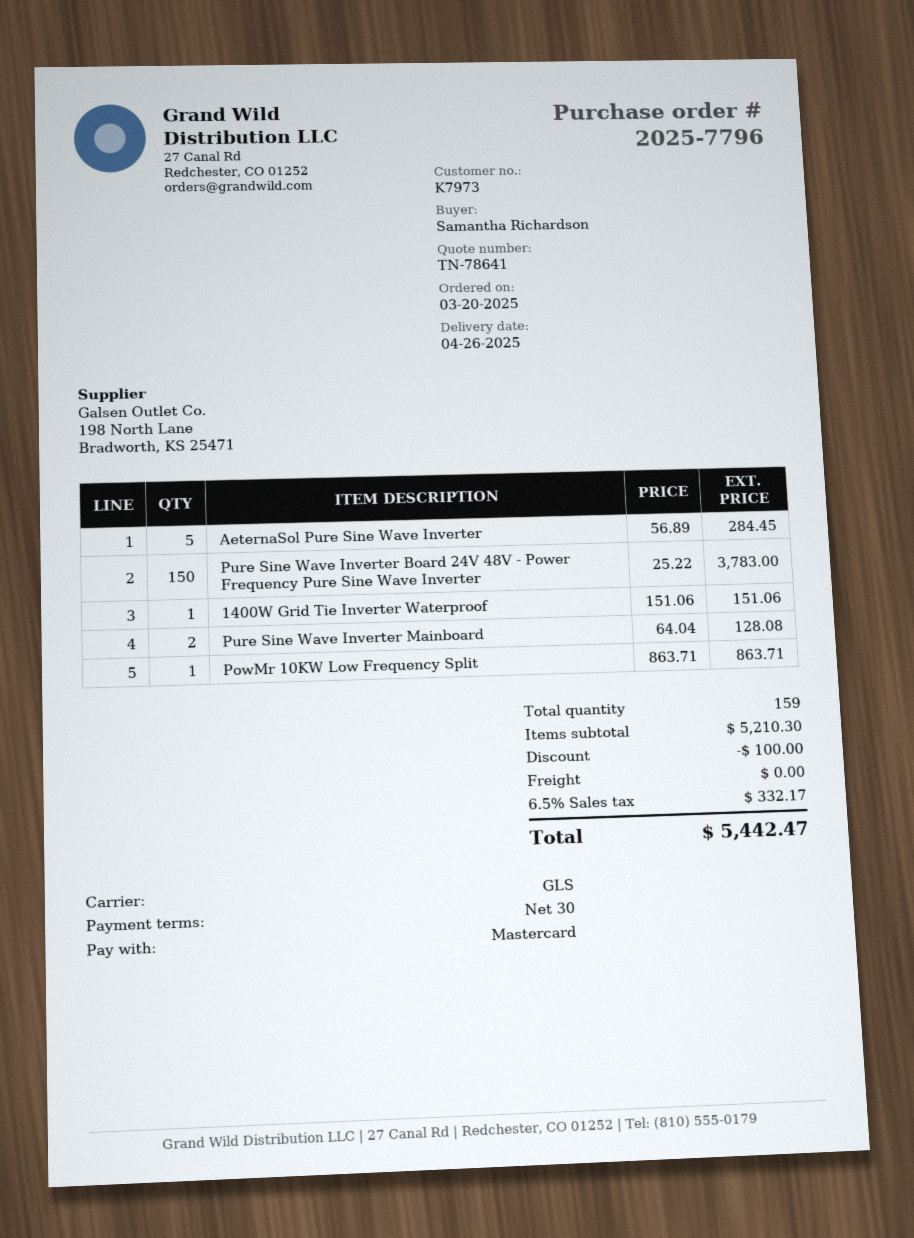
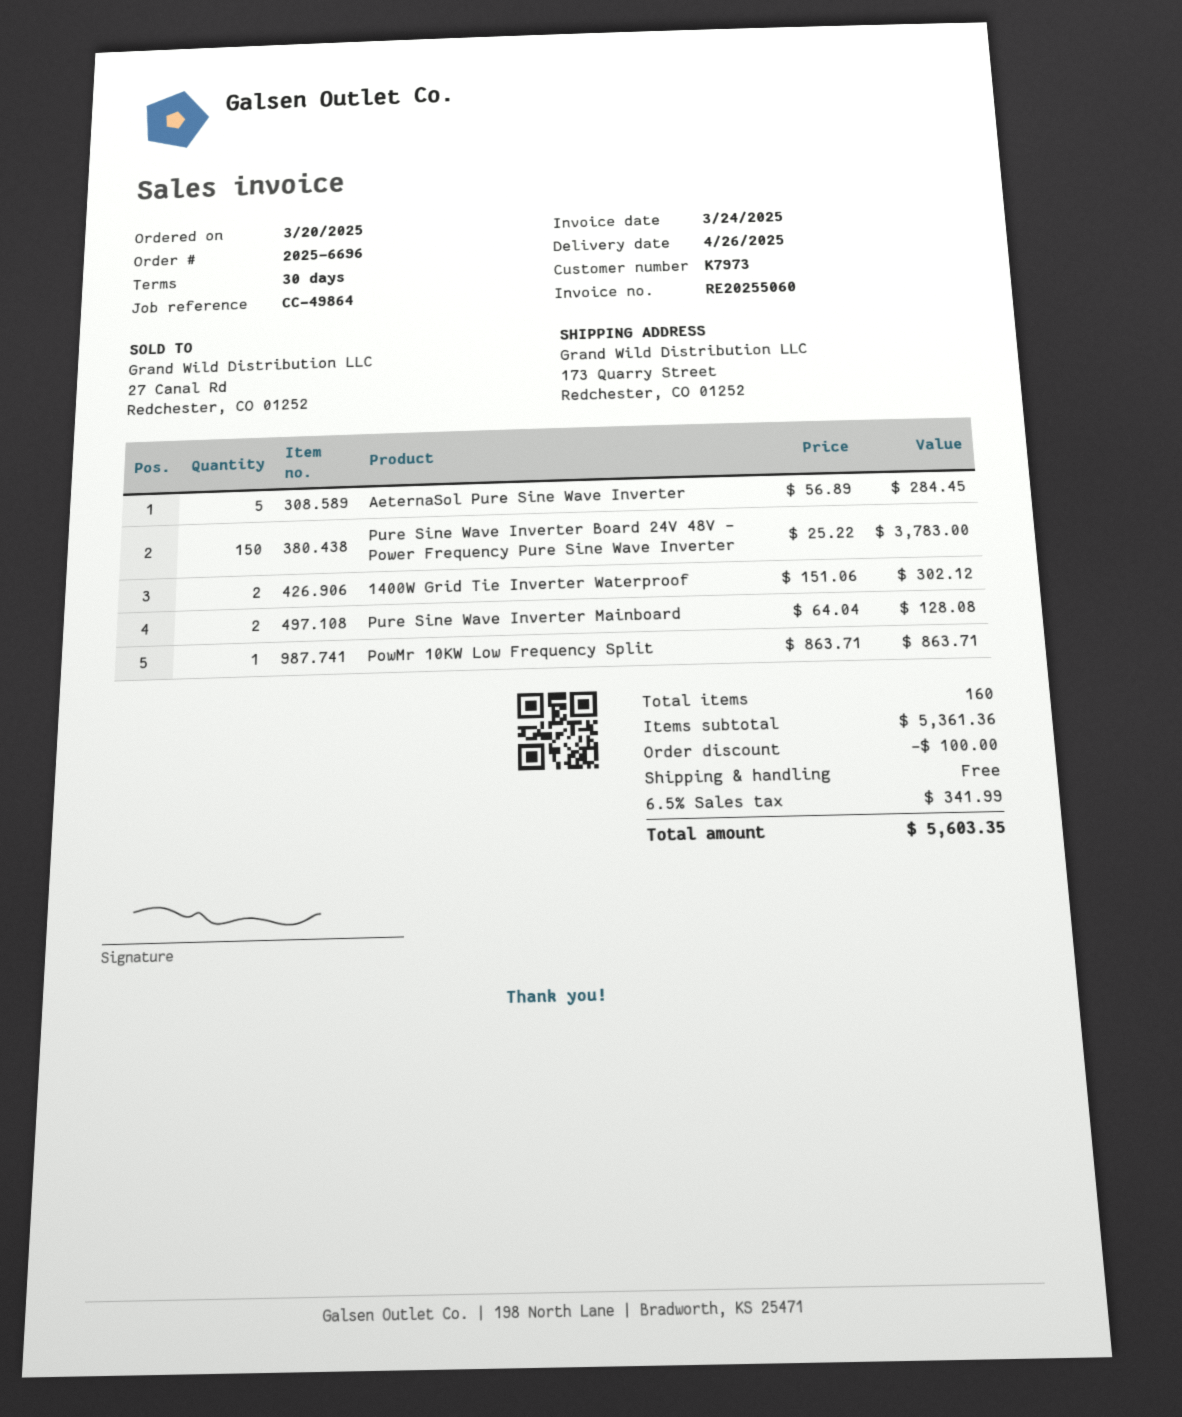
order number: 2025-7796 -> 2025-6696
1400W Grid Tie Inverter Waterproof: 1 x 151.06 = 151.06 -> 2 x 151.06 = 302.12
total quantity: 159 -> 160
subtotal: 5210.30 -> 5361.36
tax: 6.5% = 332.17 -> 6.5% = 341.99
total: 5442.47 -> 5603.35

